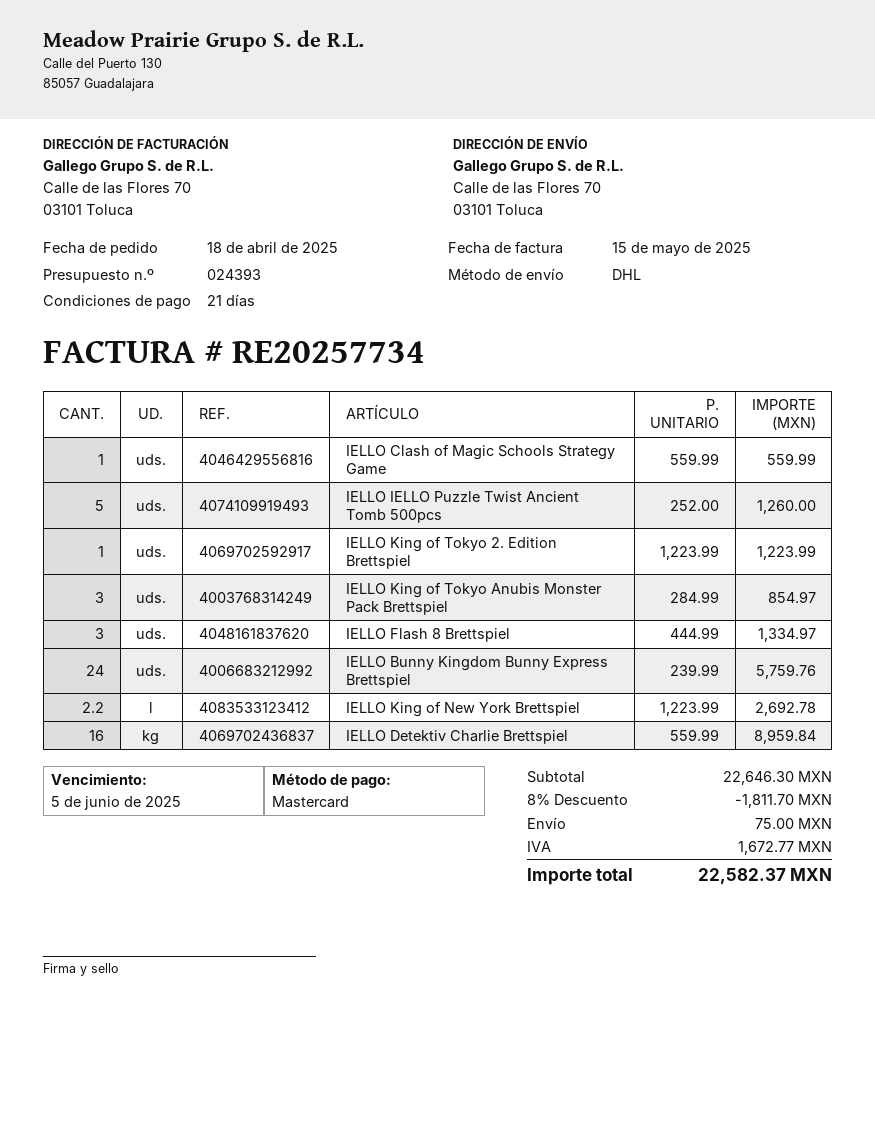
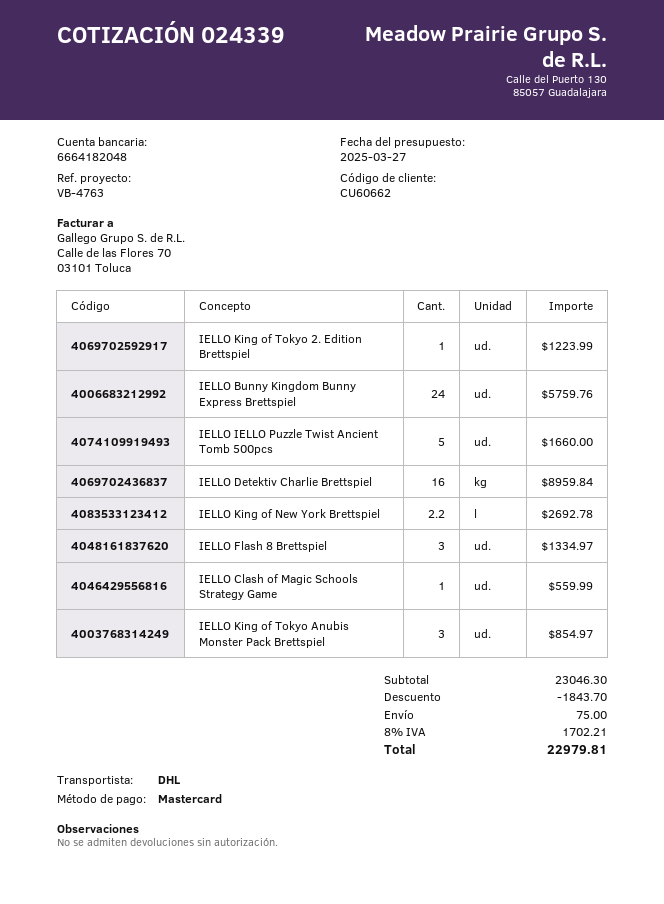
quote number: 024393 -> 024339
IELLO IELLO Puzzle Twist Ancient Tomb 500pcs: 5 for 1260.00 -> 5 for 1660.00
subtotal: 22646.30 -> 23046.30
discount: 1811.70 -> 1843.70
tax: 1672.77 -> 1702.21
total: 22582.37 -> 22979.81

